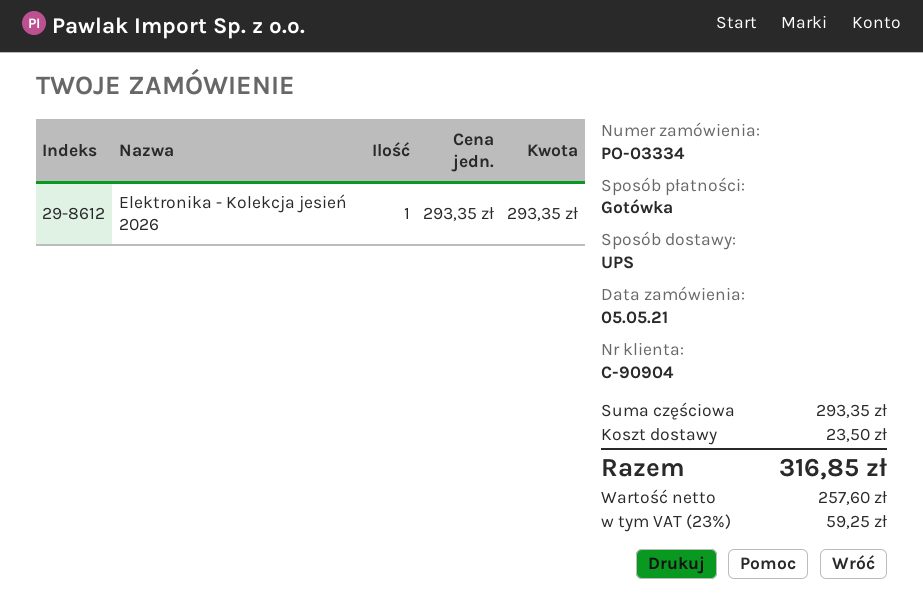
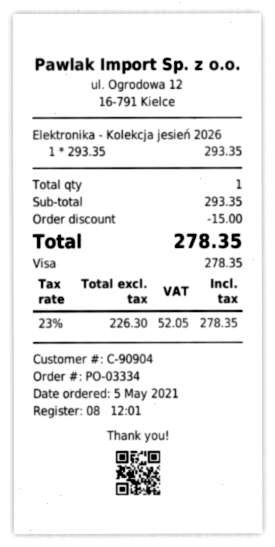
payment method: cash -> Visa
discount: none -> 15.00
shipping: 23.50 -> none
net: 257.60 -> 226.30
tax: 23% = 59.25 -> 23% = 52.05
total: 316.85 -> 278.35

